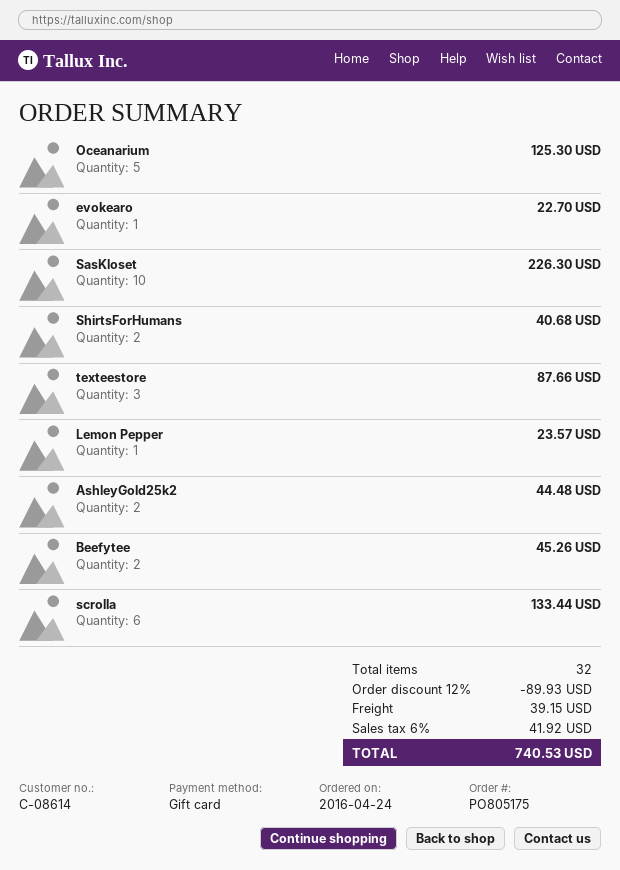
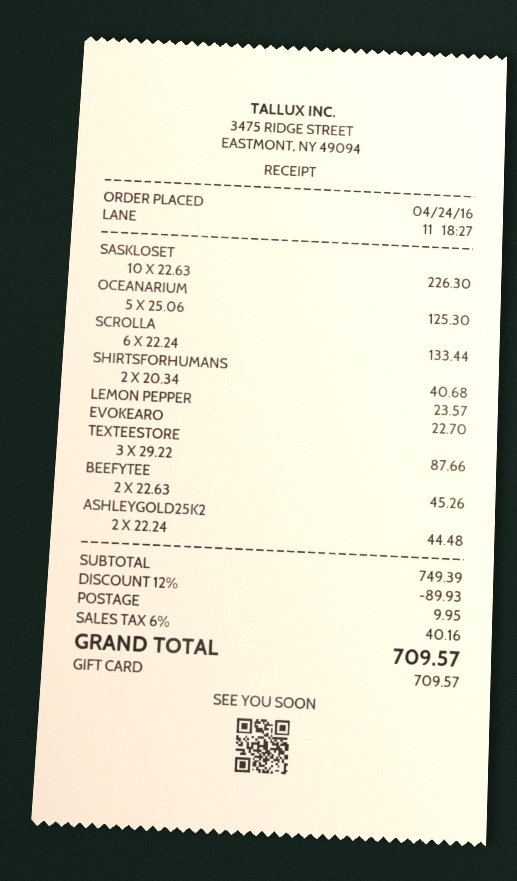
shipping: 39.15 -> 9.95
tax: 6% = 41.92 -> 6% = 40.16
total: 740.53 -> 709.57

